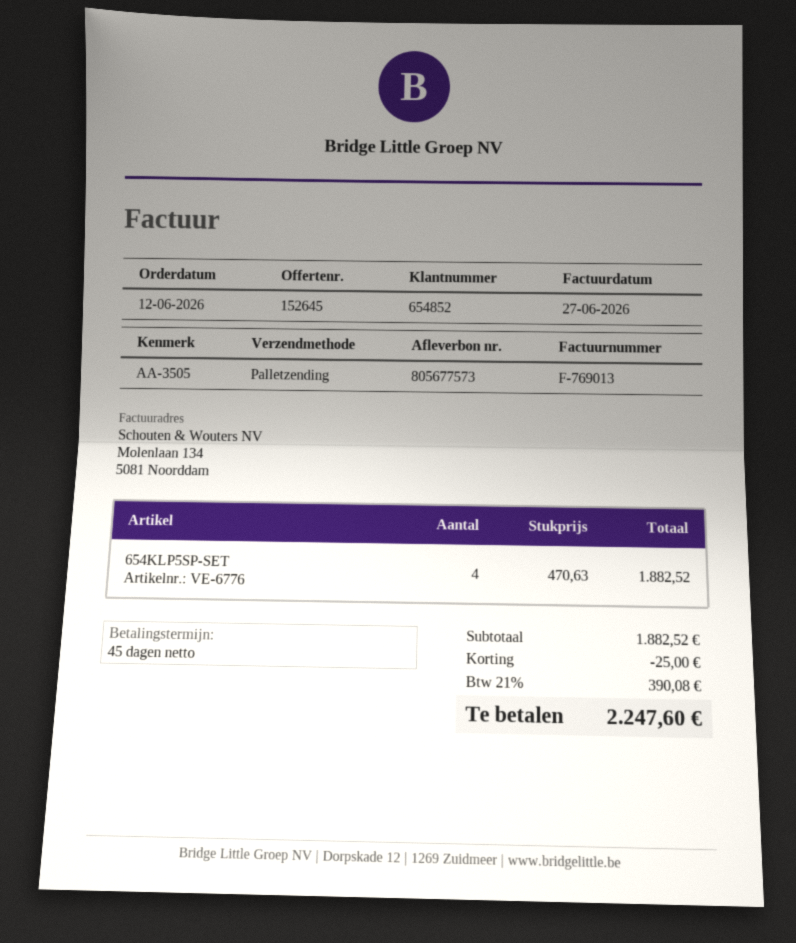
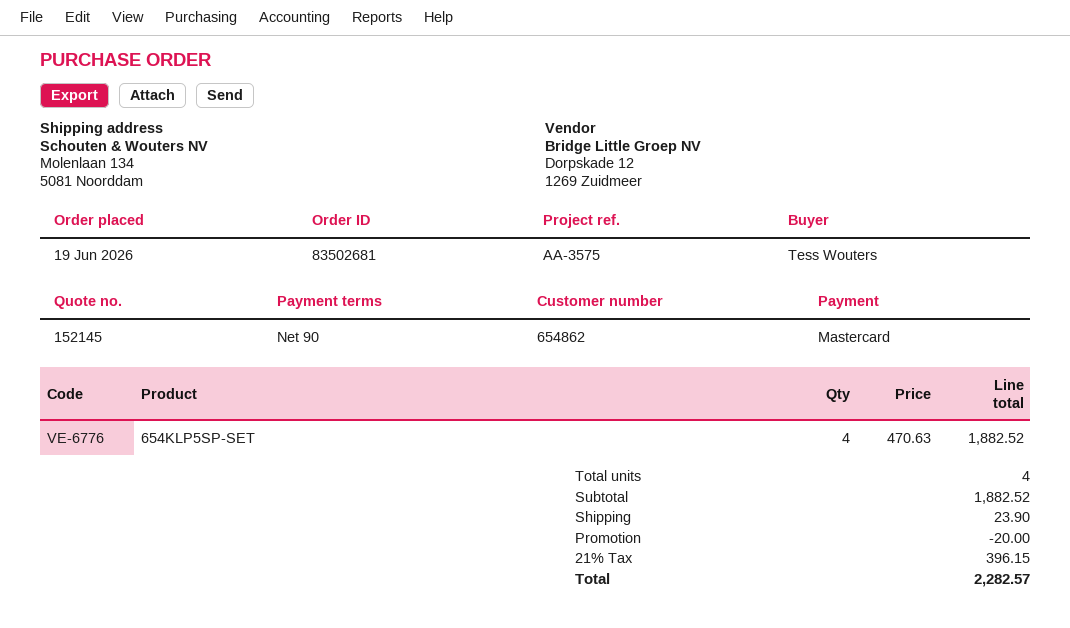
quote number: 152645 -> 152145
order date: 2026-06-12 -> 2026-06-19
payment terms: 45 days -> 90 days
customer number: 654852 -> 654862
reference: AA-3505 -> AA-3575
discount: 25.00 -> 20.00
shipping: none -> 23.90
tax: 21% = 390.08 -> 21% = 396.15
total: 2247.60 -> 2282.57

